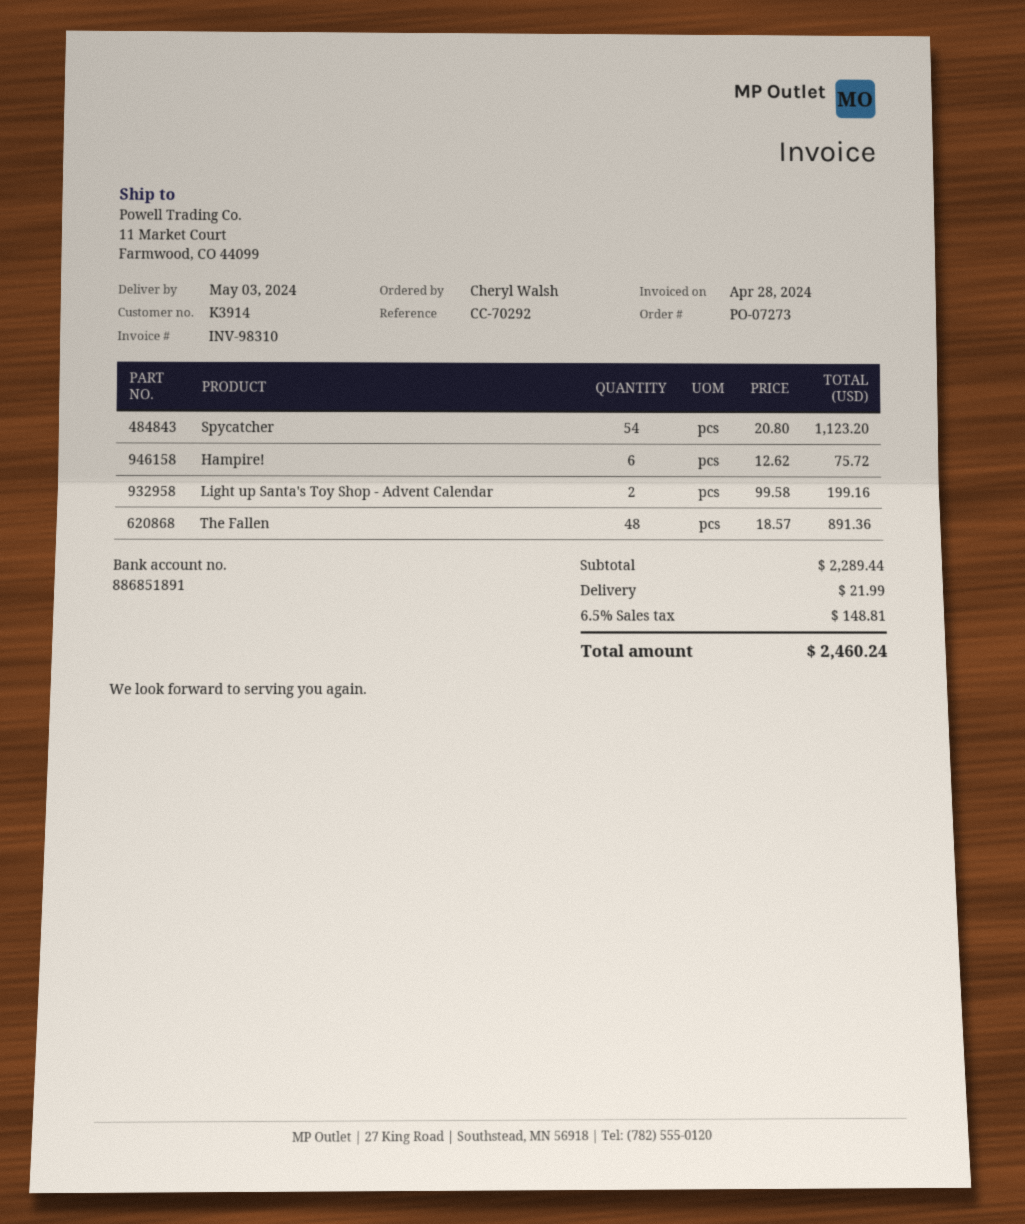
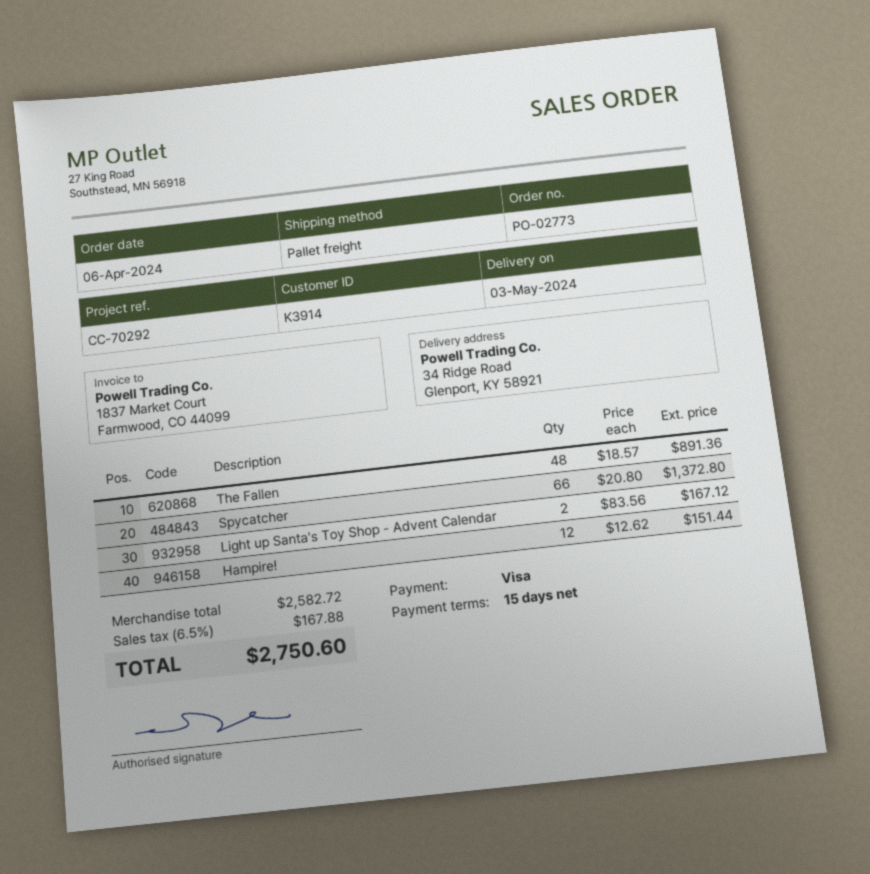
order number: PO-07273 -> PO-02773
ship to: 11 Market Court, Farmwood, CO 44099 -> 34 Ridge Road, Glenport, KY 58921
Spycatcher: 54 x 20.80 = 1123.20 -> 66 x 20.80 = 1372.80
Hampire!: 6 x 12.62 = 75.72 -> 12 x 12.62 = 151.44
Light up Santa's Toy Shop - Advent Calendar: 2 x 99.58 = 199.16 -> 2 x 83.56 = 167.12
subtotal: 2289.44 -> 2582.72
shipping: 21.99 -> none
tax: 6.5% = 148.81 -> 6.5% = 167.88
total: 2460.24 -> 2750.60

